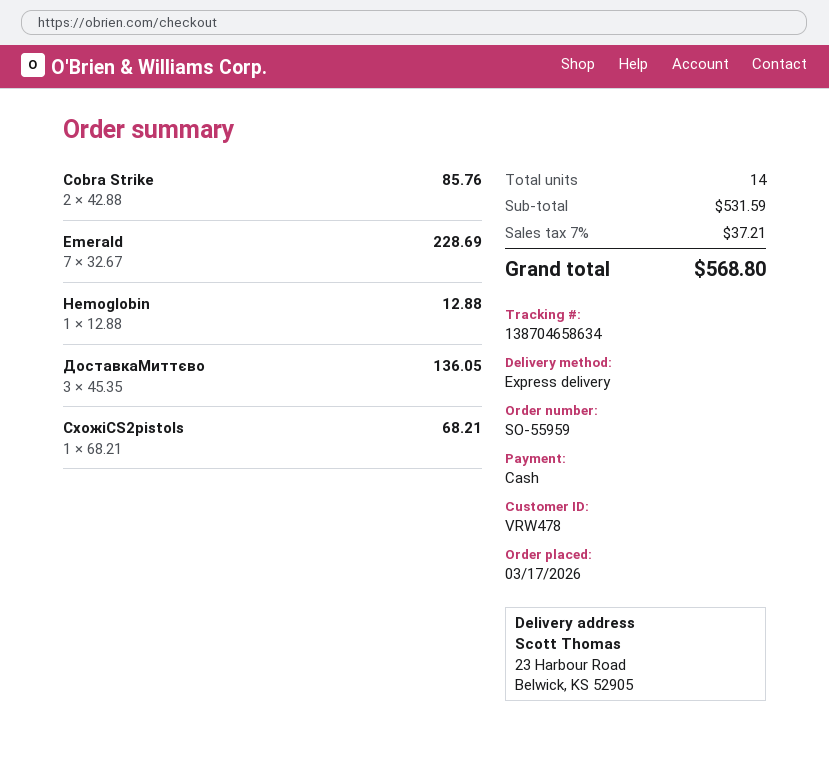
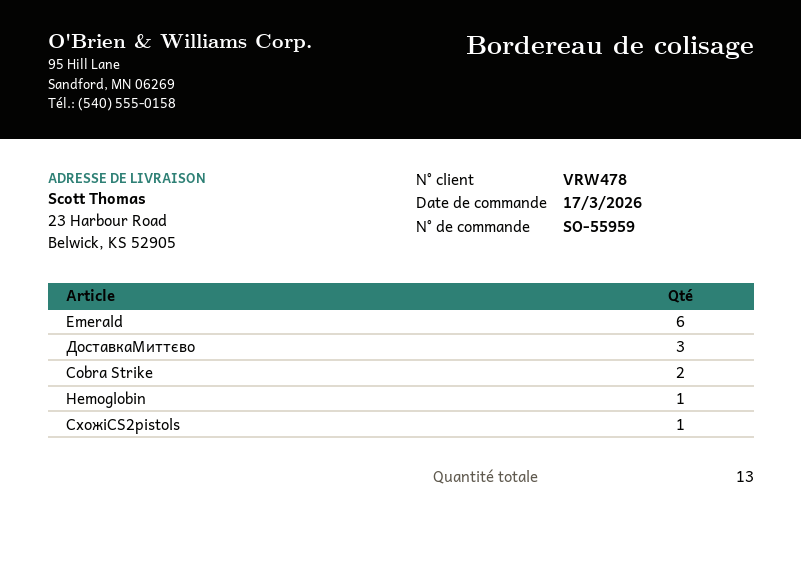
Emerald: 7 -> 6
total quantity: 14 -> 13

